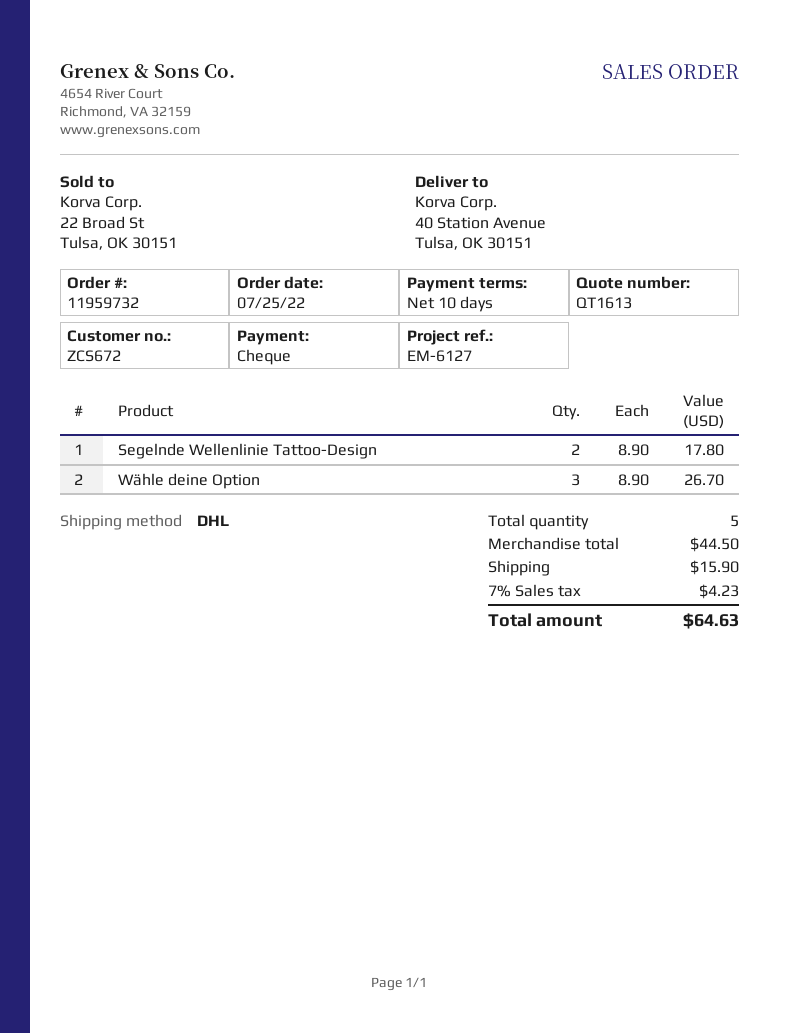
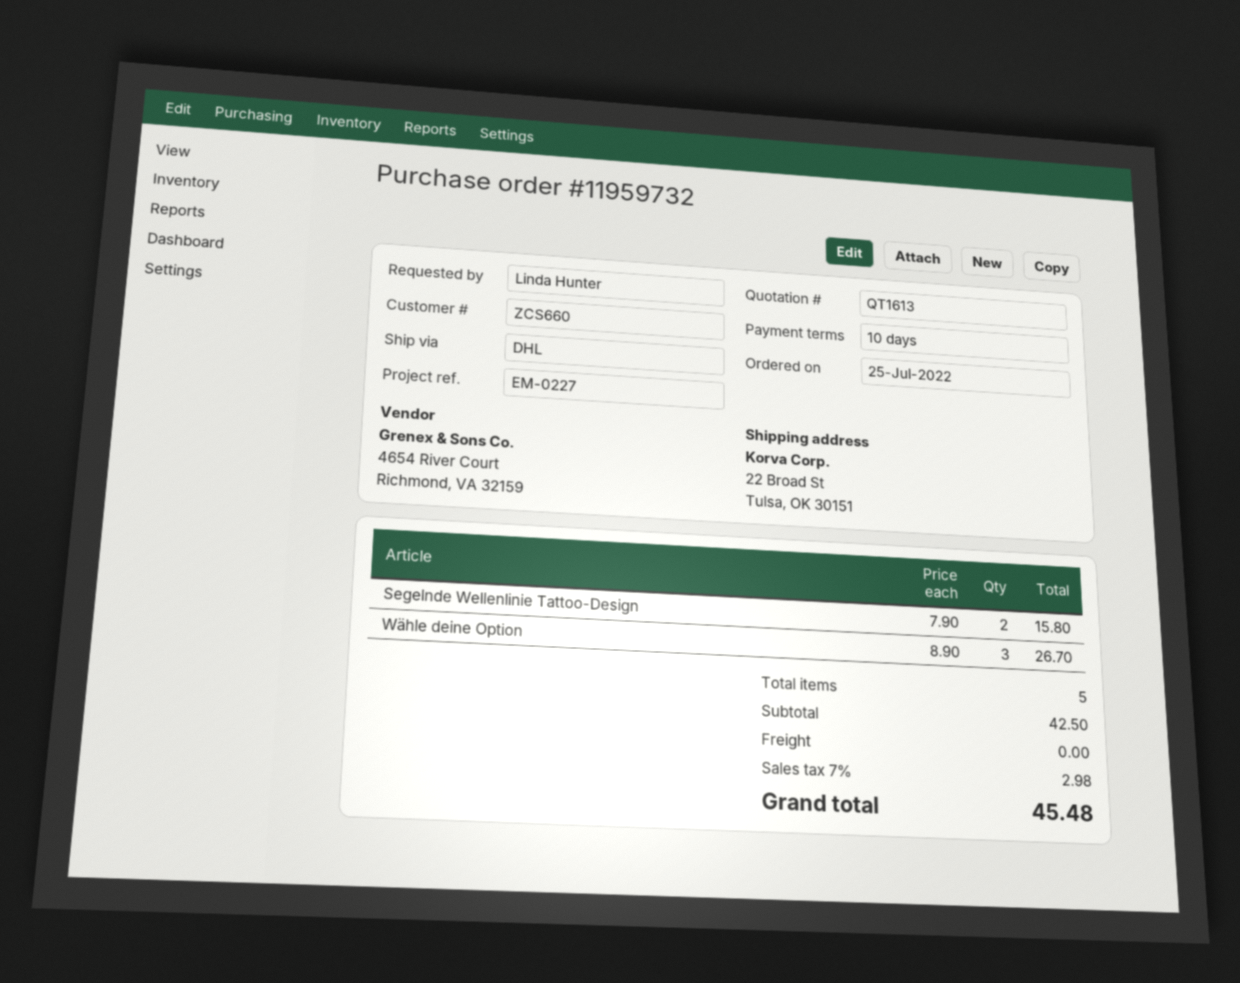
customer number: ZCS672 -> ZCS660
reference: EM-6127 -> EM-0227
ship to: 40 Station Avenue, Tulsa, OK 30151 -> 22 Broad St, Tulsa, OK 30151
Segelnde Wellenlinie Tattoo-Design: 2 x 8.90 = 17.80 -> 2 x 7.90 = 15.80
subtotal: 44.50 -> 42.50
shipping: 15.90 -> 0.00
tax: 7% = 4.23 -> 7% = 2.98
total: 64.63 -> 45.48

